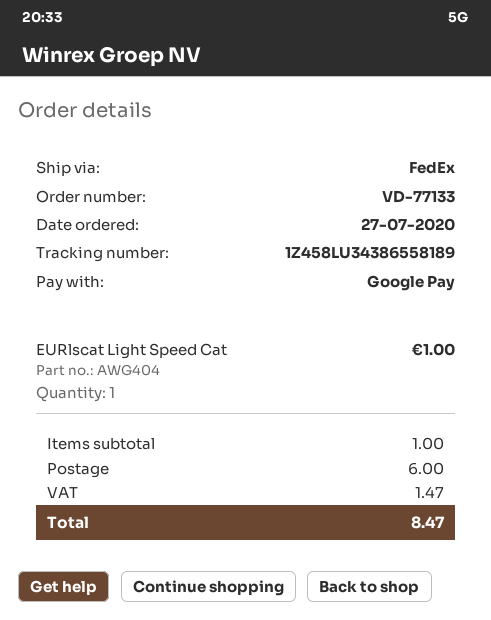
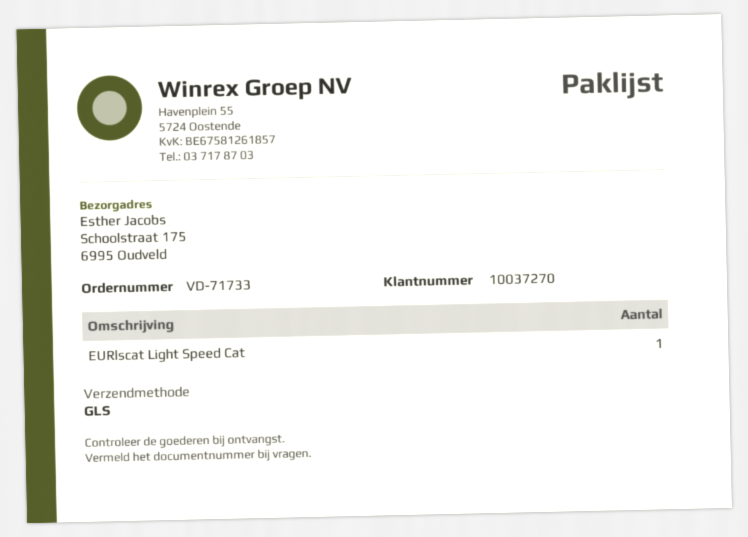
order number: VD-77133 -> VD-71733
shipping method: FedEx -> GLS

